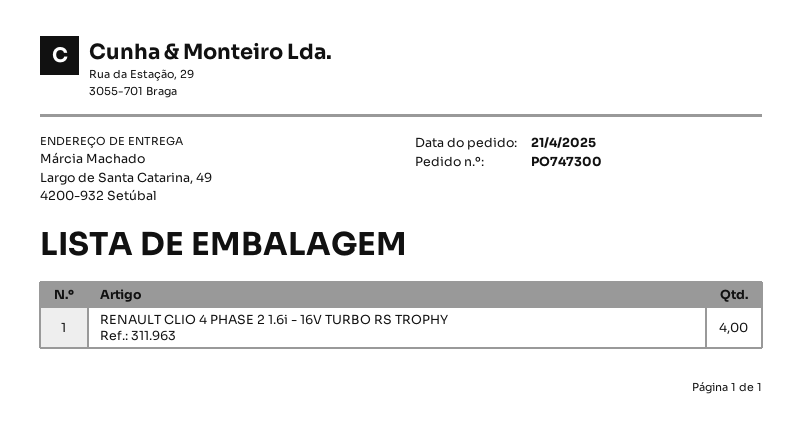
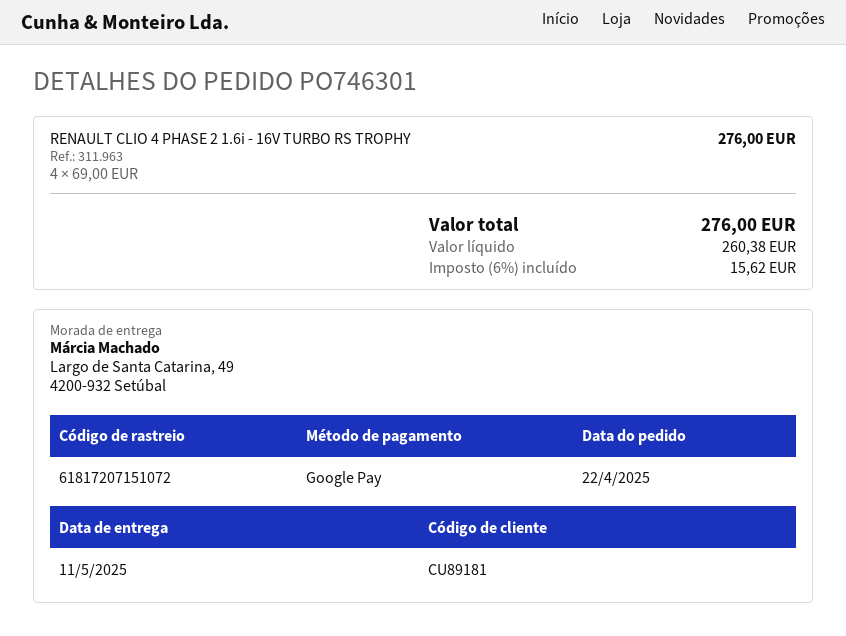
order number: PO747300 -> PO746301
order date: 2025-04-21 -> 2025-04-22

